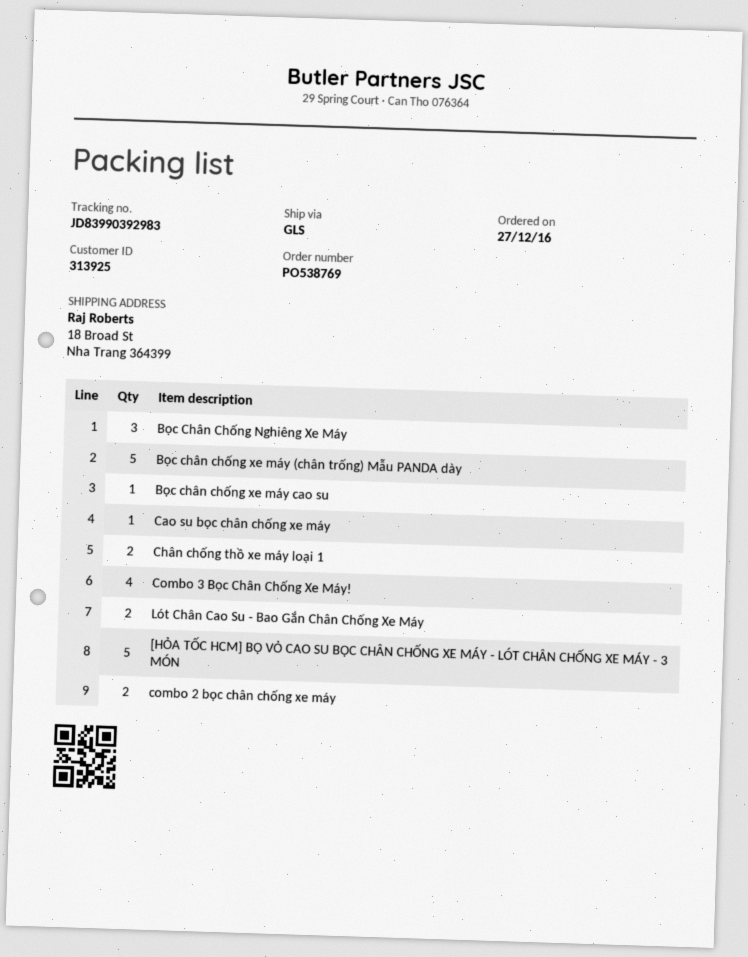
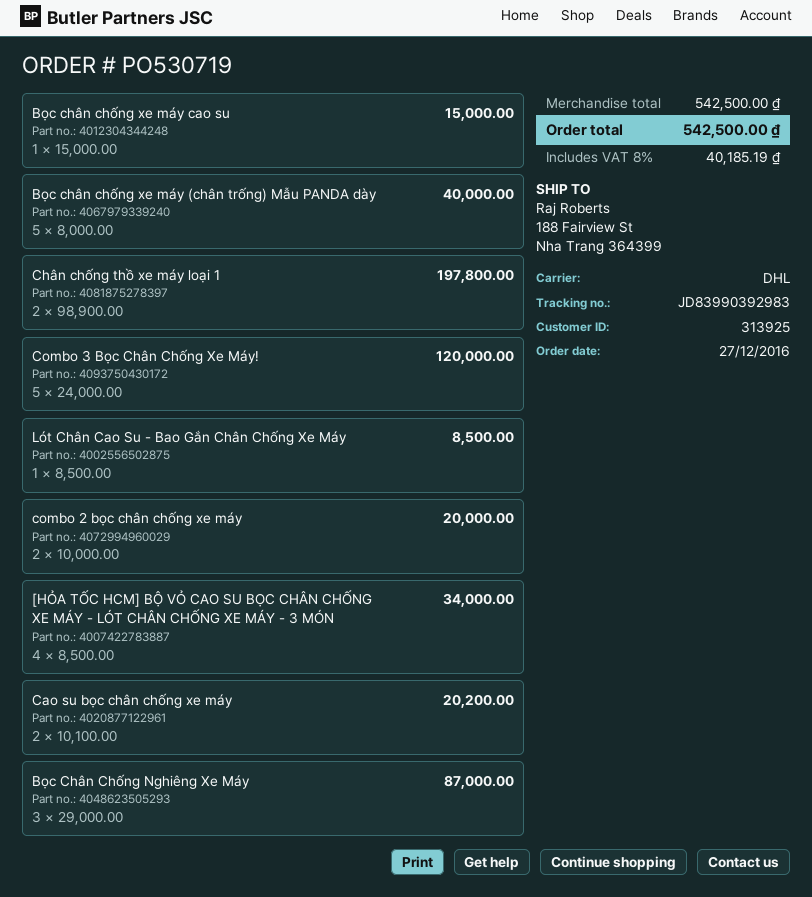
order number: PO538769 -> PO530719
shipping method: GLS -> DHL
ship to: 18 Broad St, Nha Trang 364399 -> 188 Fairview St, Nha Trang 364399
Cao su bọc chân chống xe máy: 1 -> 2
Combo 3 Bọc Chân Chống Xe Máy!: 4 -> 5
Lót Chân Cao Su - Bao Gắn Chân Chống Xe Máy: 2 -> 1
[HỎA TỐC HCM] BỘ VỎ CAO SU BỌC CHÂN CHỐNG XE MÁY - LÓT CHÂN CHỐNG XE MÁY - 3 MÓN: 5 -> 4

